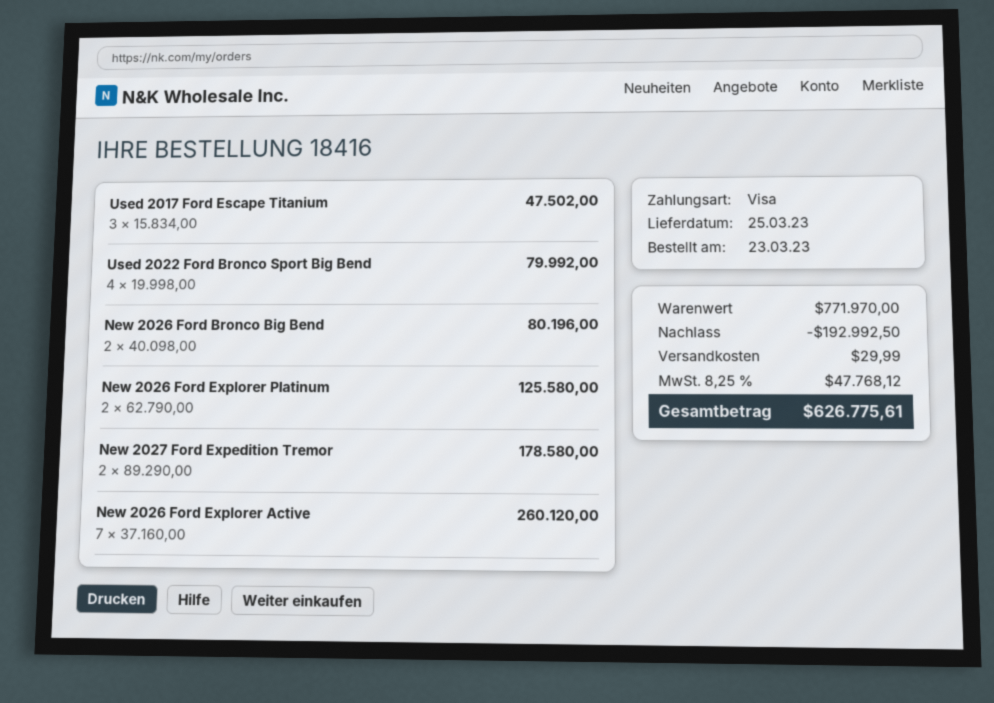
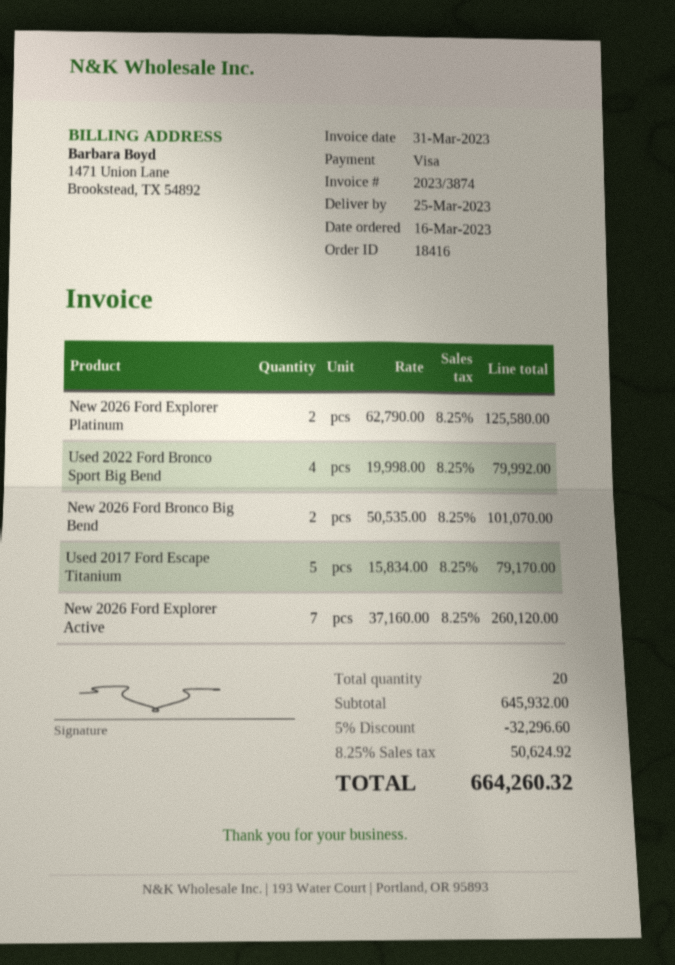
order date: 2023-03-23 -> 2023-03-16
Used 2017 Ford Escape Titanium: 3 x 15834.00 = 47502.00 -> 5 x 15834.00 = 79170.00
New 2026 Ford Bronco Big Bend: 2 x 40098.00 = 80196.00 -> 2 x 50535.00 = 101070.00
New 2027 Ford Expedition Tremor: 2 x 89290.00 = 178580.00 -> none
subtotal: 771970.00 -> 645932.00
discount: 192992.50 -> 32296.60
shipping: 29.99 -> none
tax: 8.25% = 47768.12 -> 8.25% = 50624.92
total: 626775.61 -> 664260.32

